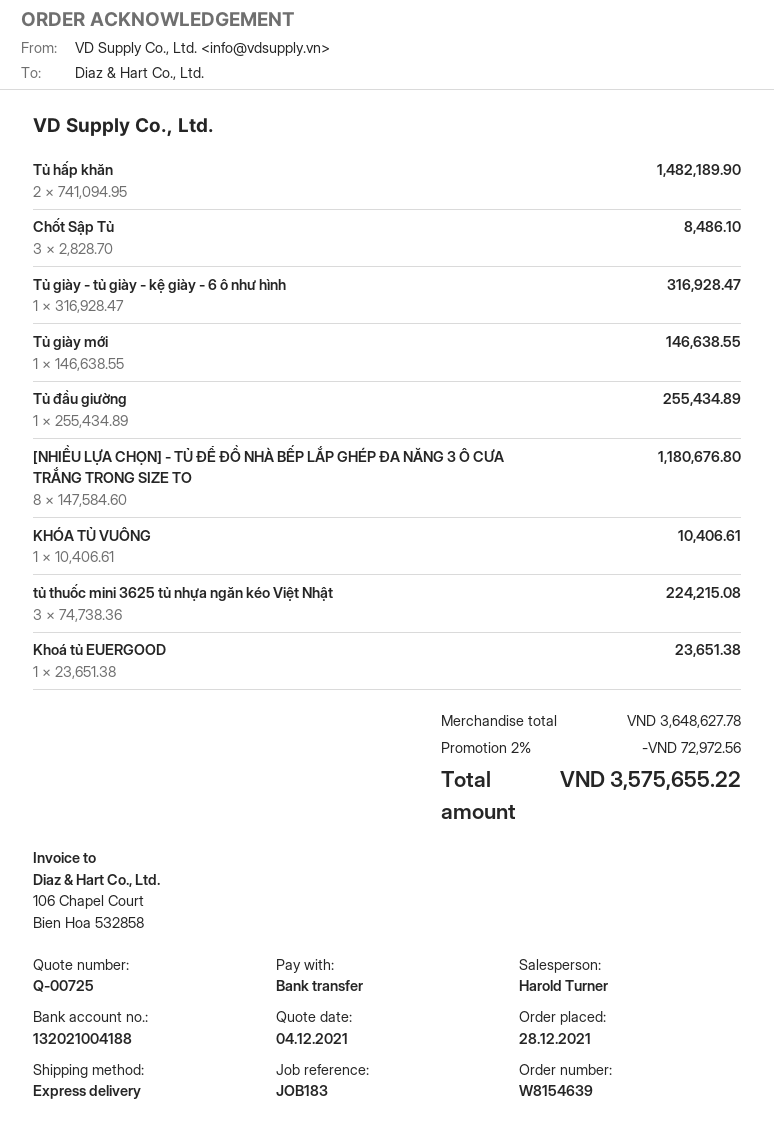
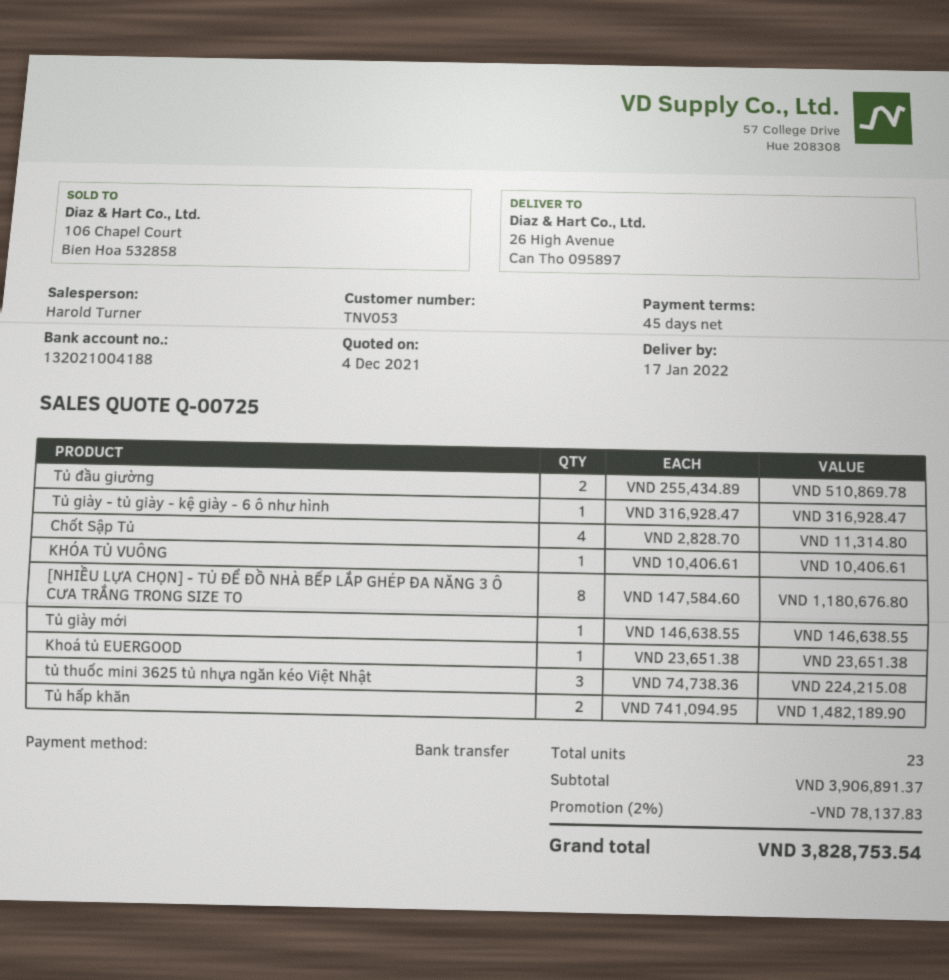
Chốt Sập Tủ: 3 x 2828.70 = 8486.10 -> 4 x 2828.70 = 11314.80
Tủ đầu giường: 1 x 255434.89 = 255434.89 -> 2 x 255434.89 = 510869.78
subtotal: 3648627.78 -> 3906891.37
discount: 2% = 72972.56 -> 2% = 78137.83
total: 3575655.22 -> 3828753.54

